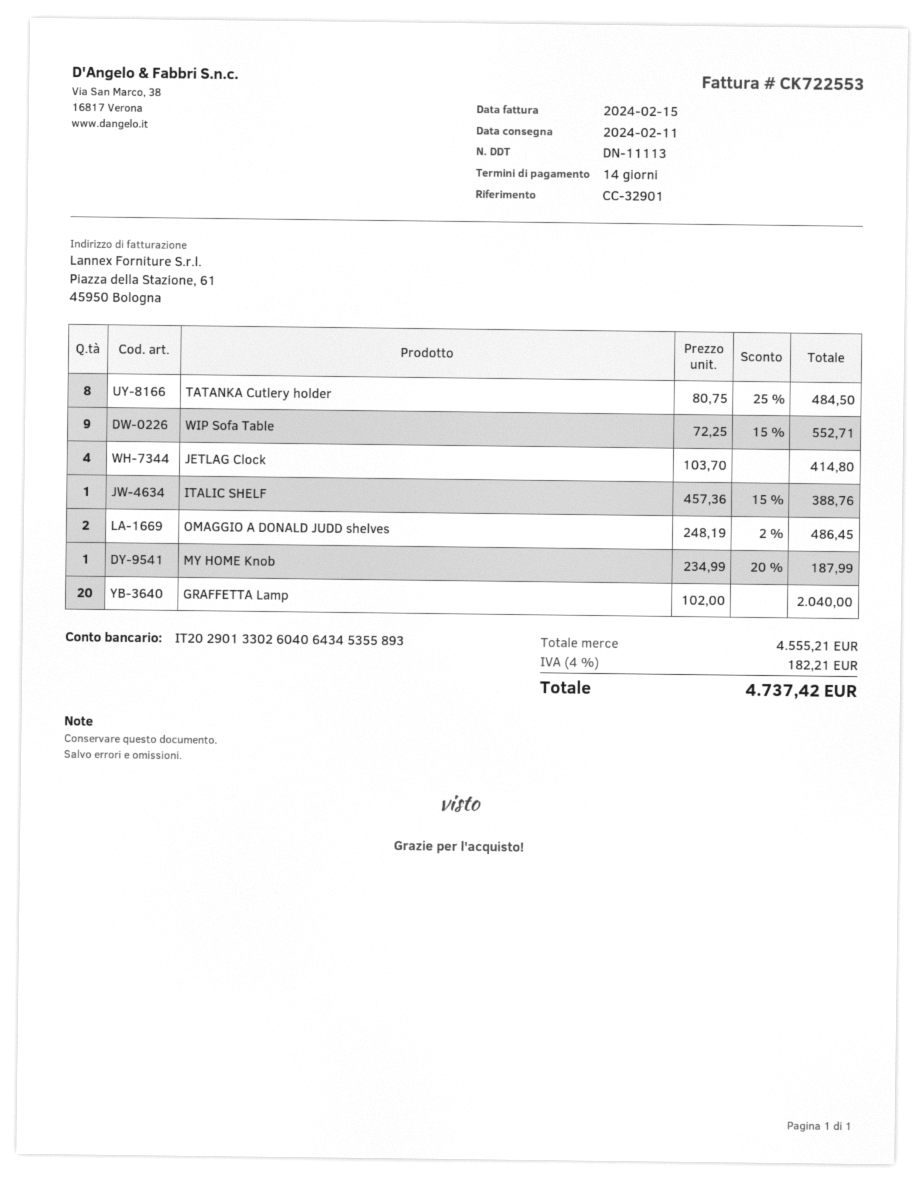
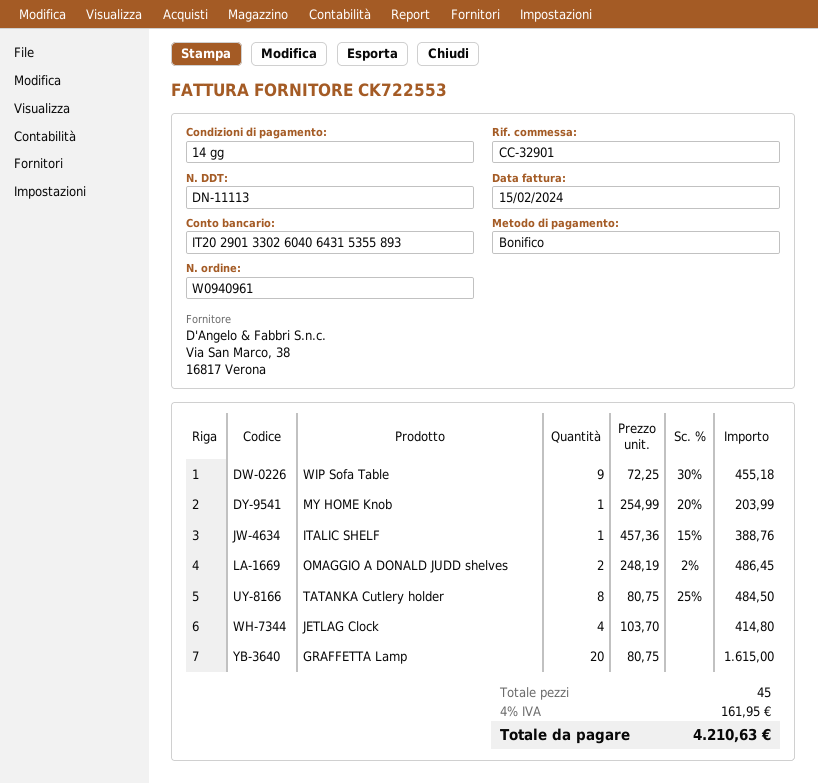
bank account: IT2029013302604064345355893 -> IT2029013302604064315355893
WIP Sofa Table: 9 x 72.25 - 15% = 552.71 -> 9 x 72.25 - 30% = 455.18
MY HOME Knob: 1 x 234.99 - 20% = 187.99 -> 1 x 254.99 - 20% = 203.99
GRAFFETTA Lamp: 20 x 102.00 = 2040.00 -> 20 x 80.75 = 1615.00
tax: 4% = 182.21 -> 4% = 161.95
total: 4737.42 -> 4210.63

